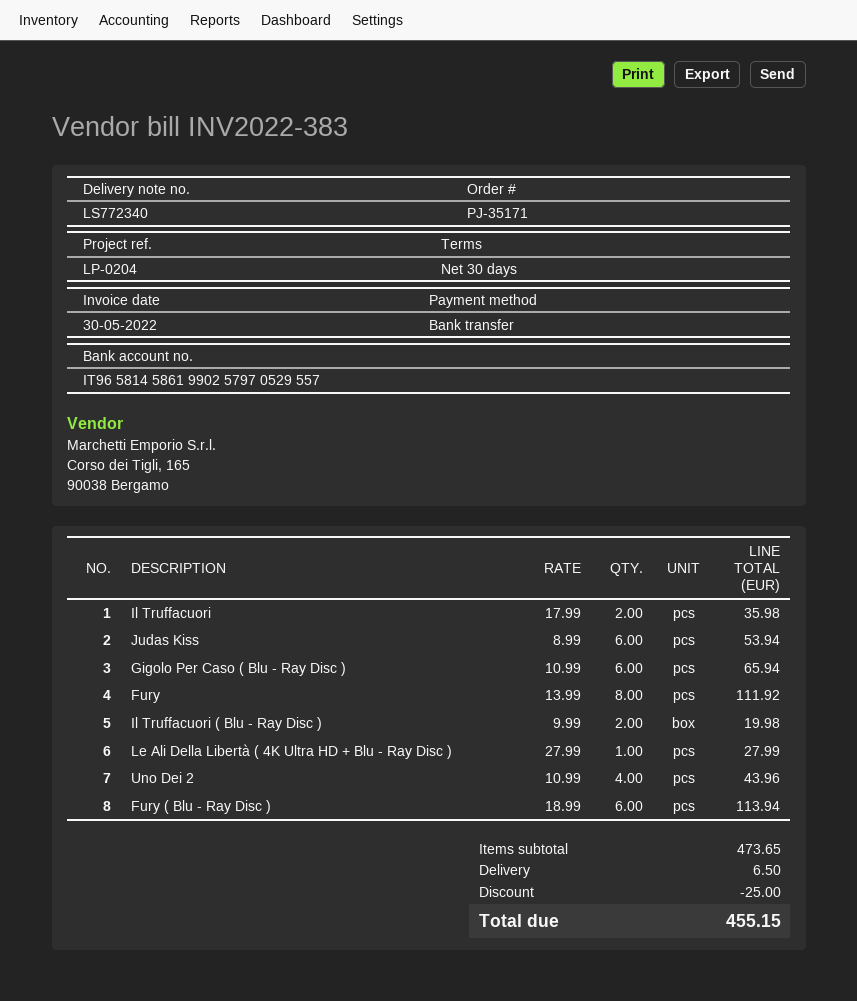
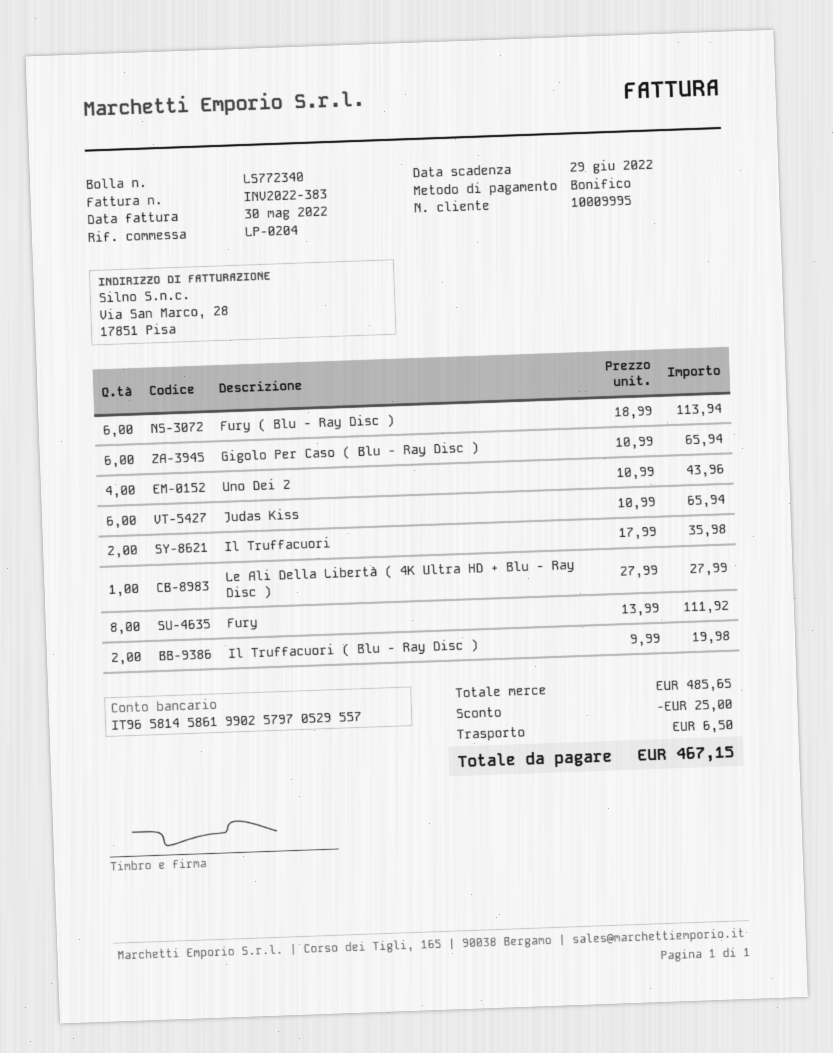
Judas Kiss: 6 x 8.99 = 53.94 -> 6 x 10.99 = 65.94
subtotal: 473.65 -> 485.65
total: 455.15 -> 467.15

